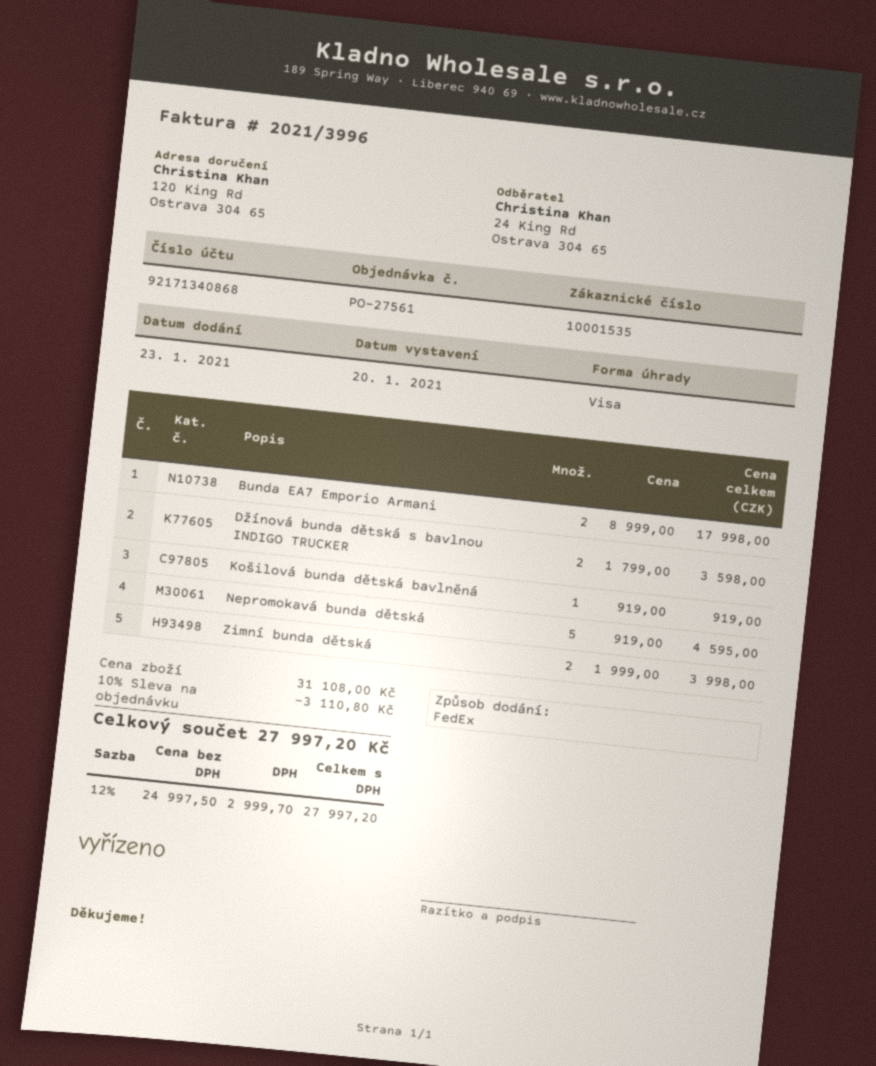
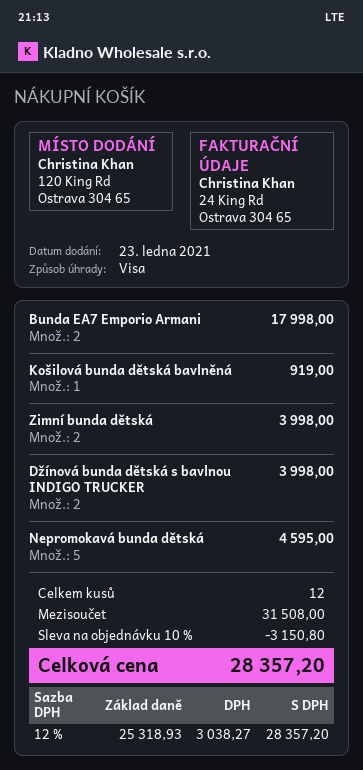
Džínová bunda dětská s bavlnou INDIGO TRUCKER: 2 for 3598.00 -> 2 for 3998.00
subtotal: 31108.00 -> 31508.00
discount: 10% = 3110.80 -> 10% = 3150.80
net: 24997.50 -> 25318.93
tax: 12% = 2999.70 -> 12% = 3038.27
total: 27997.20 -> 28357.20

